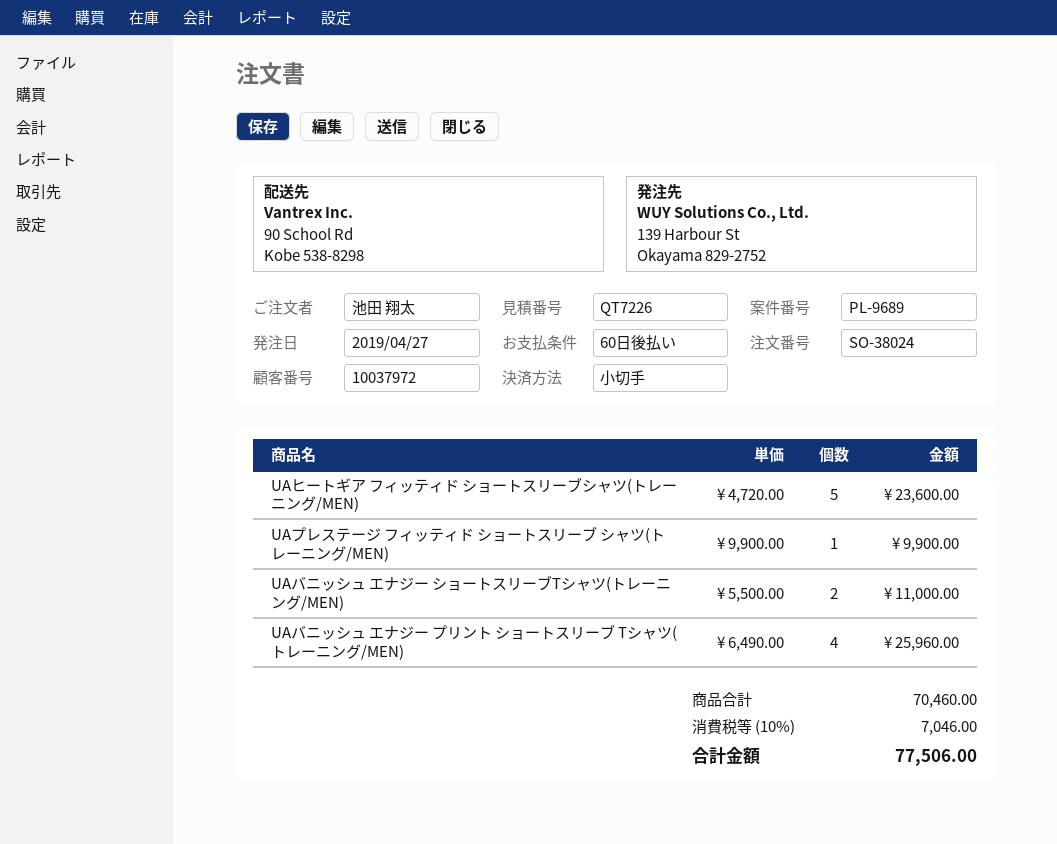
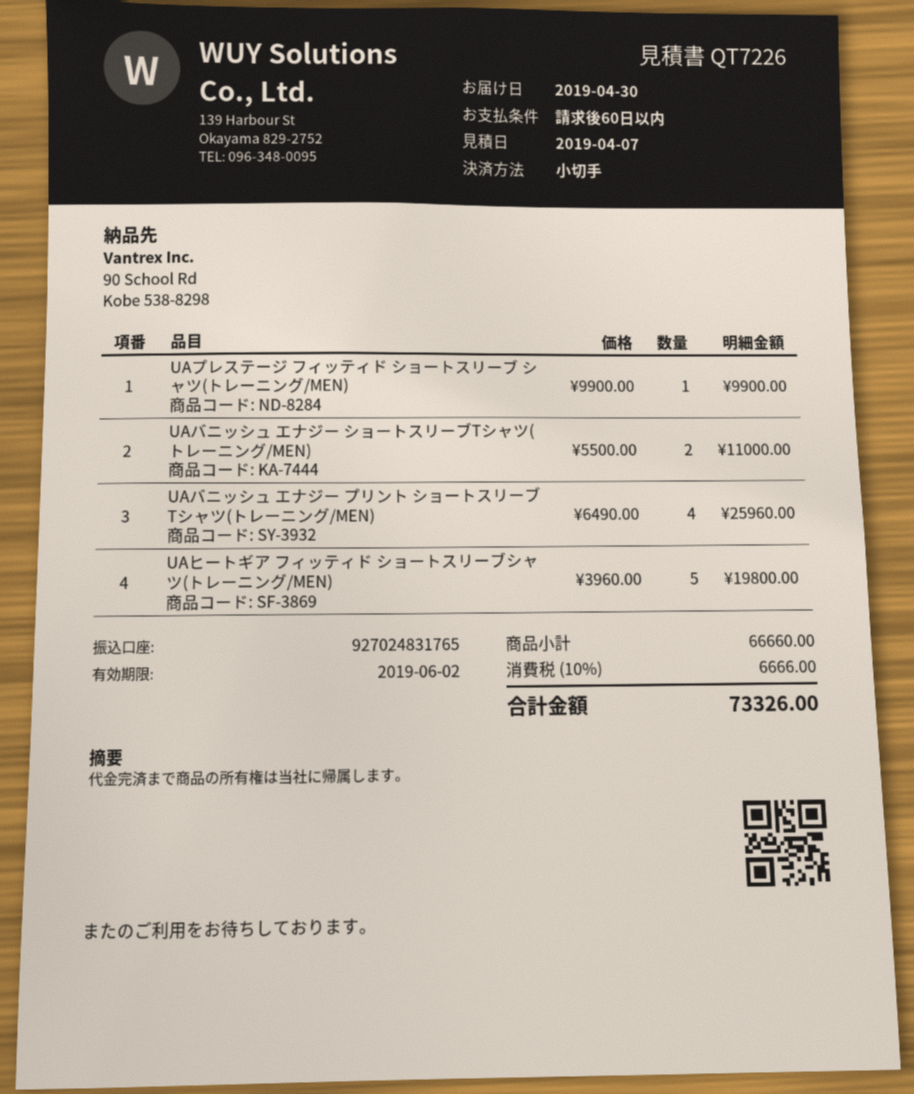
UAヒートギア フィッティド ショートスリーブシャツ(トレーニング/MEN): 5 x 4720.00 = 23600.00 -> 5 x 3960.00 = 19800.00
subtotal: 70460.00 -> 66660.00
tax: 10% = 7046.00 -> 10% = 6666.00
total: 77506.00 -> 73326.00

